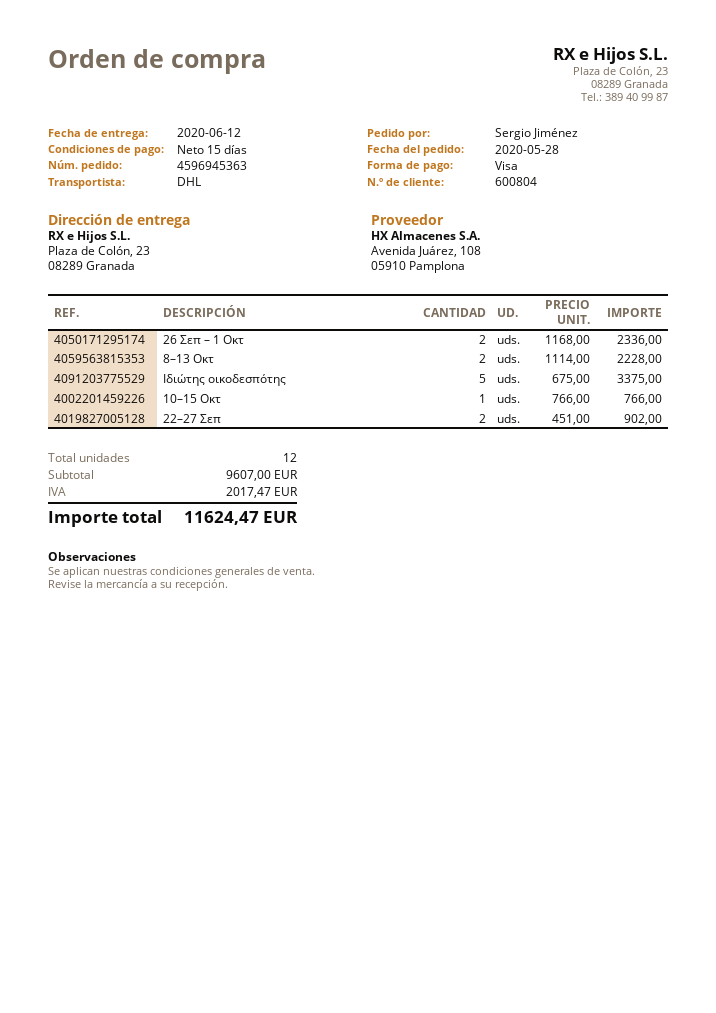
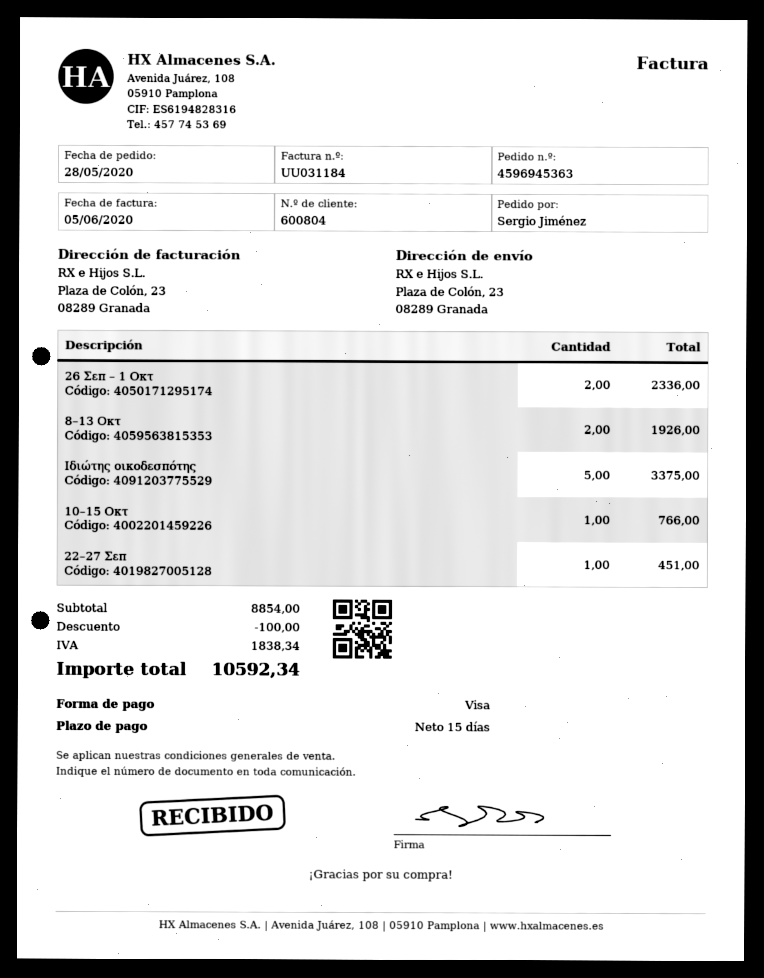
8–13 Οκτ: 2 for 2228.00 -> 2 for 1926.00
22–27 Σεπ: 2 for 902.00 -> 1 for 451.00
subtotal: 9607.00 -> 8854.00
discount: none -> 100.00
tax: 2017.47 -> 1838.34
total: 11624.47 -> 10592.34

